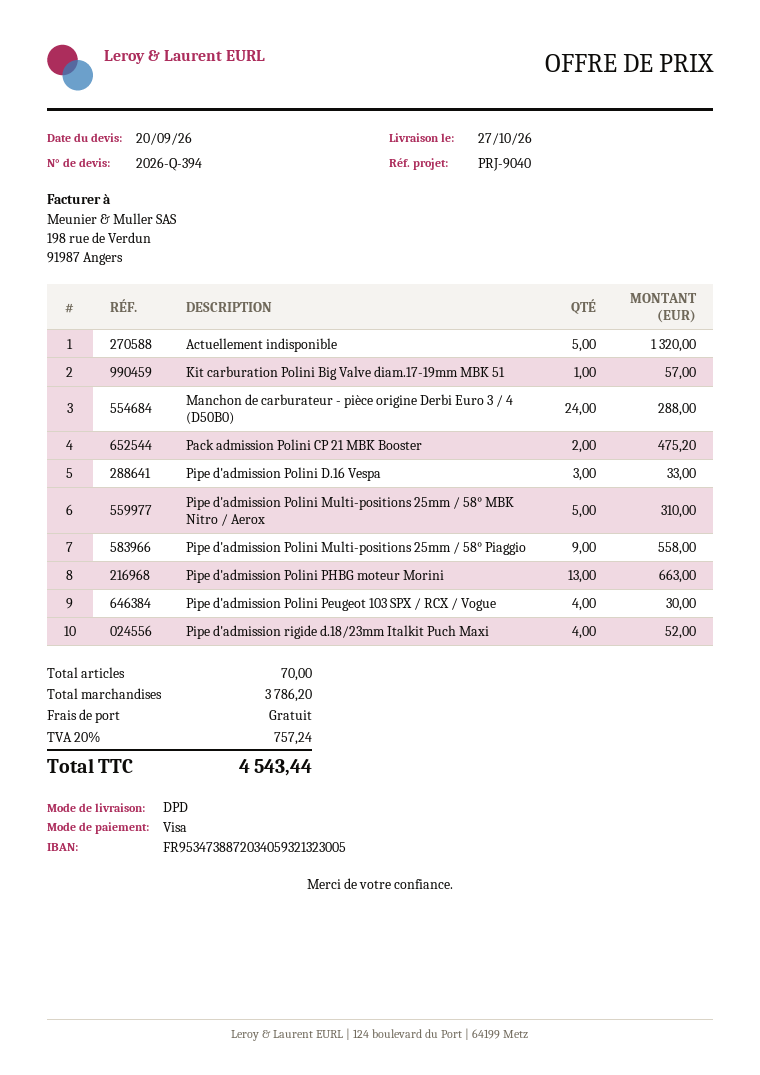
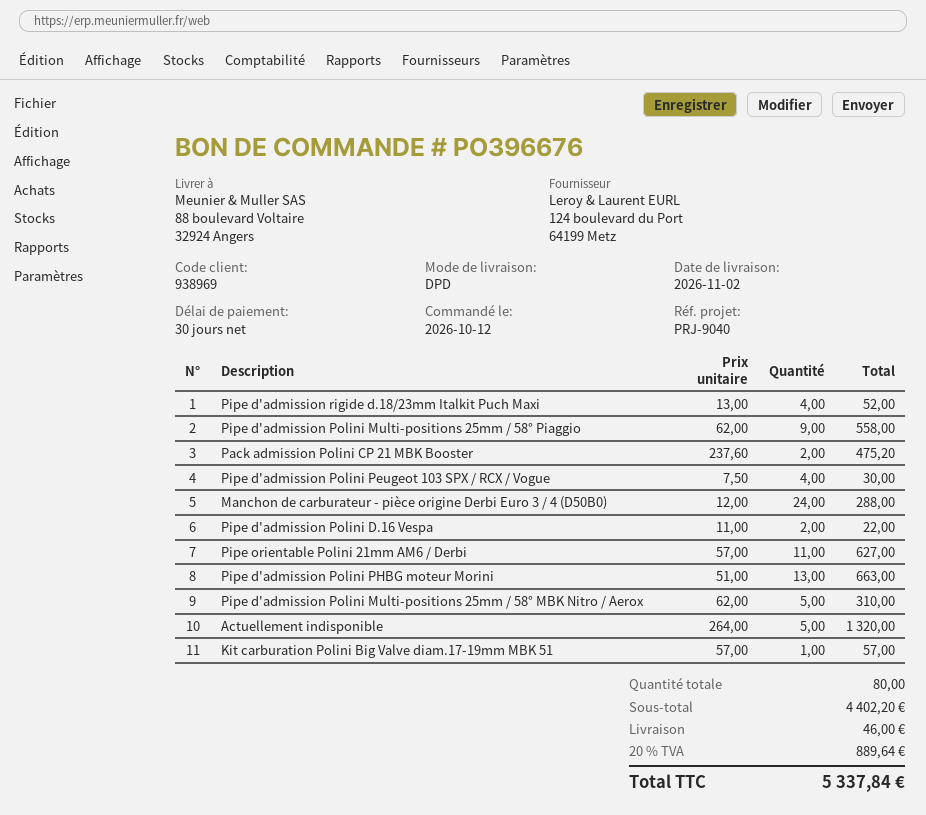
delivery date: 2026-10-27 -> 2026-11-02
Pipe d'admission Polini D.16 Vespa: 3 for 33.00 -> 2 for 22.00
Pipe orientable Polini 21mm AM6 / Derbi: none -> 11 for 627.00
total quantity: 70 -> 80
subtotal: 3786.20 -> 4402.20
shipping: 0.00 -> 46.00
tax: 20% = 757.24 -> 20% = 889.64
total: 4543.44 -> 5337.84

